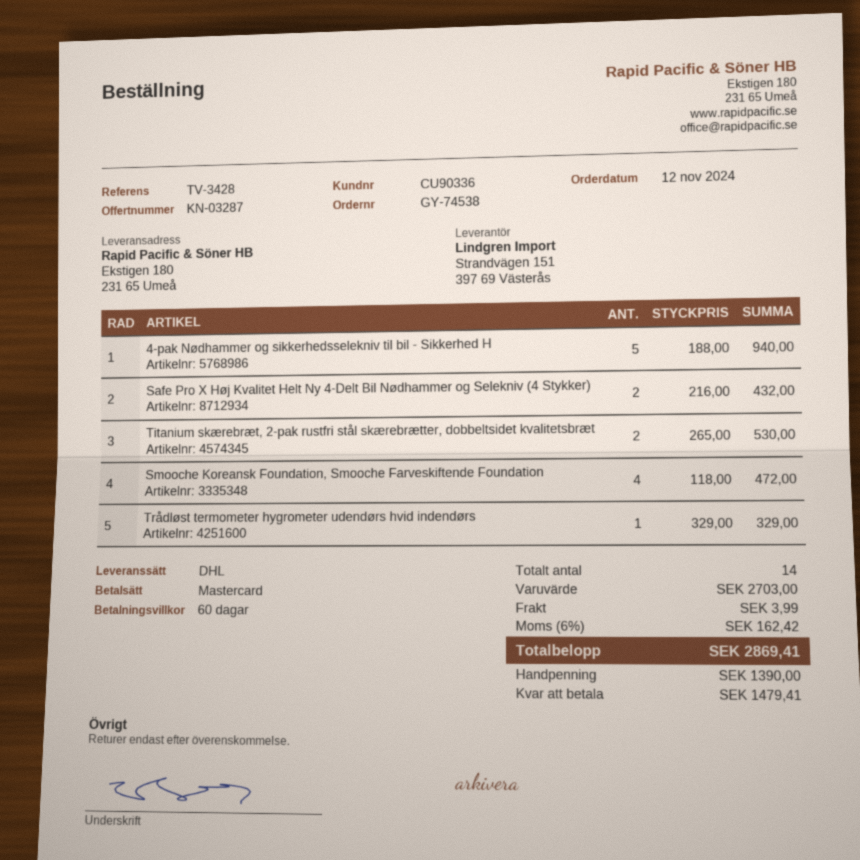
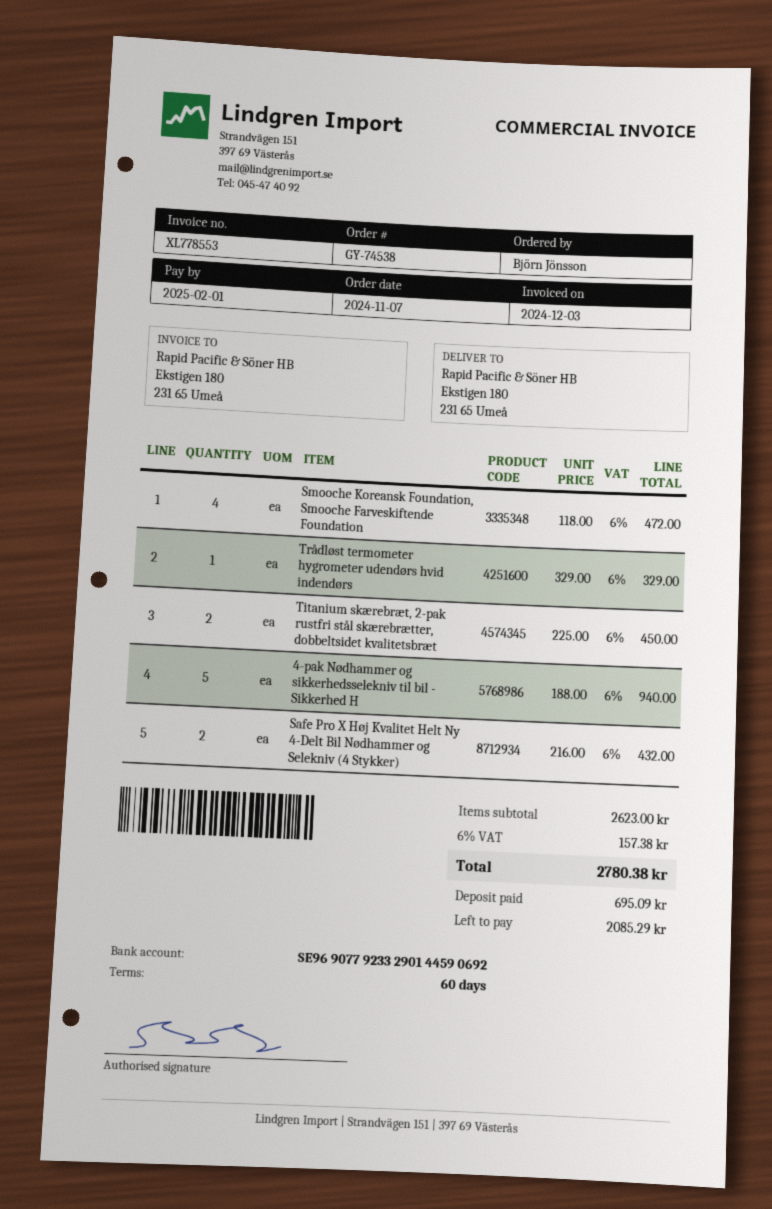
order date: 2024-11-12 -> 2024-11-07
Titanium skærebræt, 2-pak rustfri stål skærebrætter, dobbeltsidet kvalitetsbræt: 2 x 265.00 = 530.00 -> 2 x 225.00 = 450.00
subtotal: 2703.00 -> 2623.00
shipping: 3.99 -> none
tax: 6% = 162.42 -> 6% = 157.38
total: 2869.41 -> 2780.38
deposit: 1390.00 -> 695.09
balance: 1479.41 -> 2085.29

